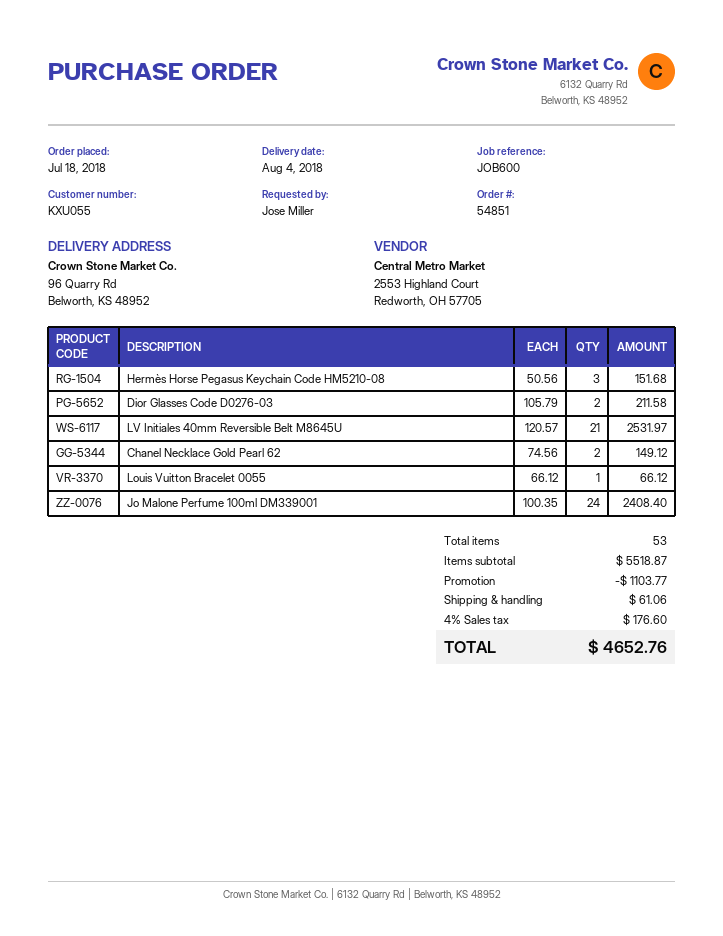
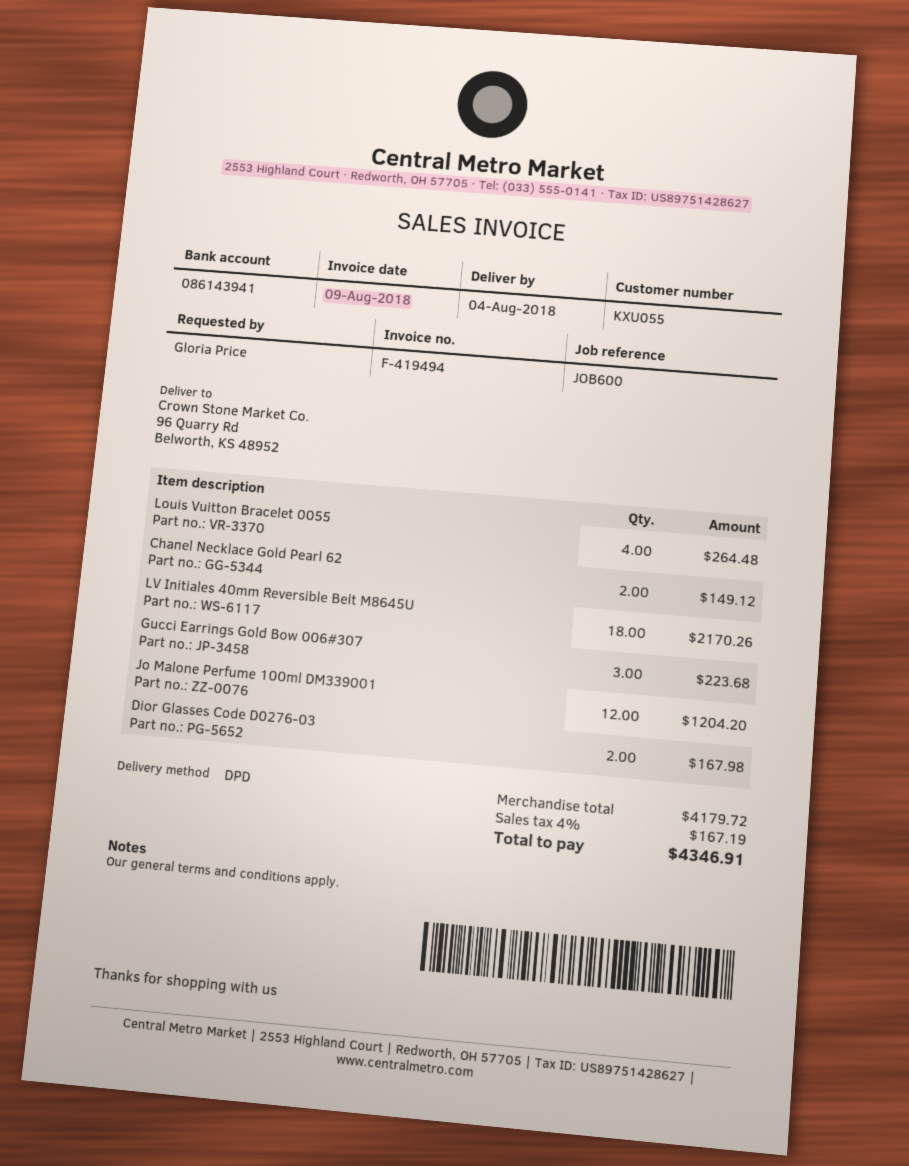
ordered by: Jose Miller -> Gloria Price
Hermès Horse Pegasus Keychain Code HM5210-08: 3 for 151.68 -> none
Dior Glasses Code D0276-03: 2 for 211.58 -> 2 for 167.98
LV Initiales 40mm Reversible Belt M8645U: 21 for 2531.97 -> 18 for 2170.26
Louis Vuitton Bracelet 0055: 1 for 66.12 -> 4 for 264.48
Jo Malone Perfume 100ml DM339001: 24 for 2408.40 -> 12 for 1204.20
Gucci Earrings Gold Bow 006#307: none -> 3 for 223.68
subtotal: 5518.87 -> 4179.72
discount: 1103.77 -> none
shipping: 61.06 -> none
tax: 4% = 176.60 -> 4% = 167.19
total: 4652.76 -> 4346.91

